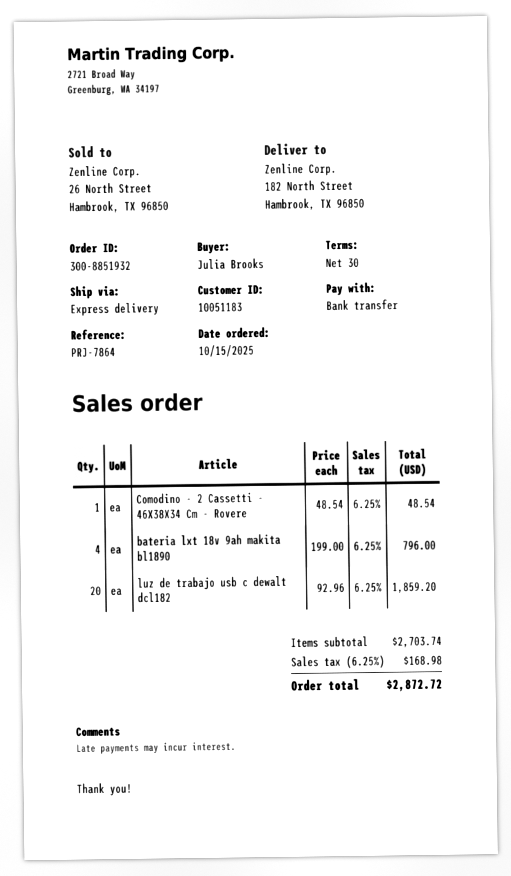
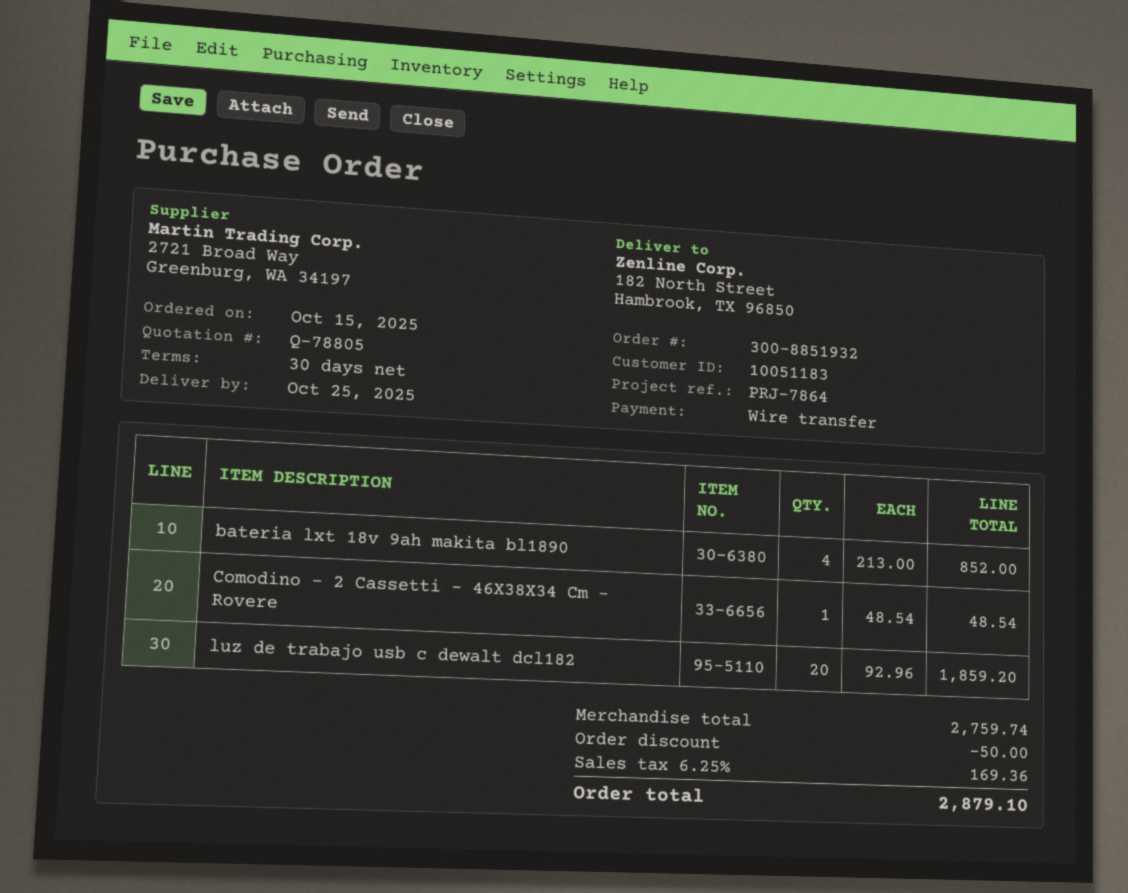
bateria lxt 18v 9ah makita bl1890: 4 x 199.00 = 796.00 -> 4 x 213.00 = 852.00
subtotal: 2703.74 -> 2759.74
discount: none -> 50.00
tax: 6.25% = 168.98 -> 6.25% = 169.36
total: 2872.72 -> 2879.10

